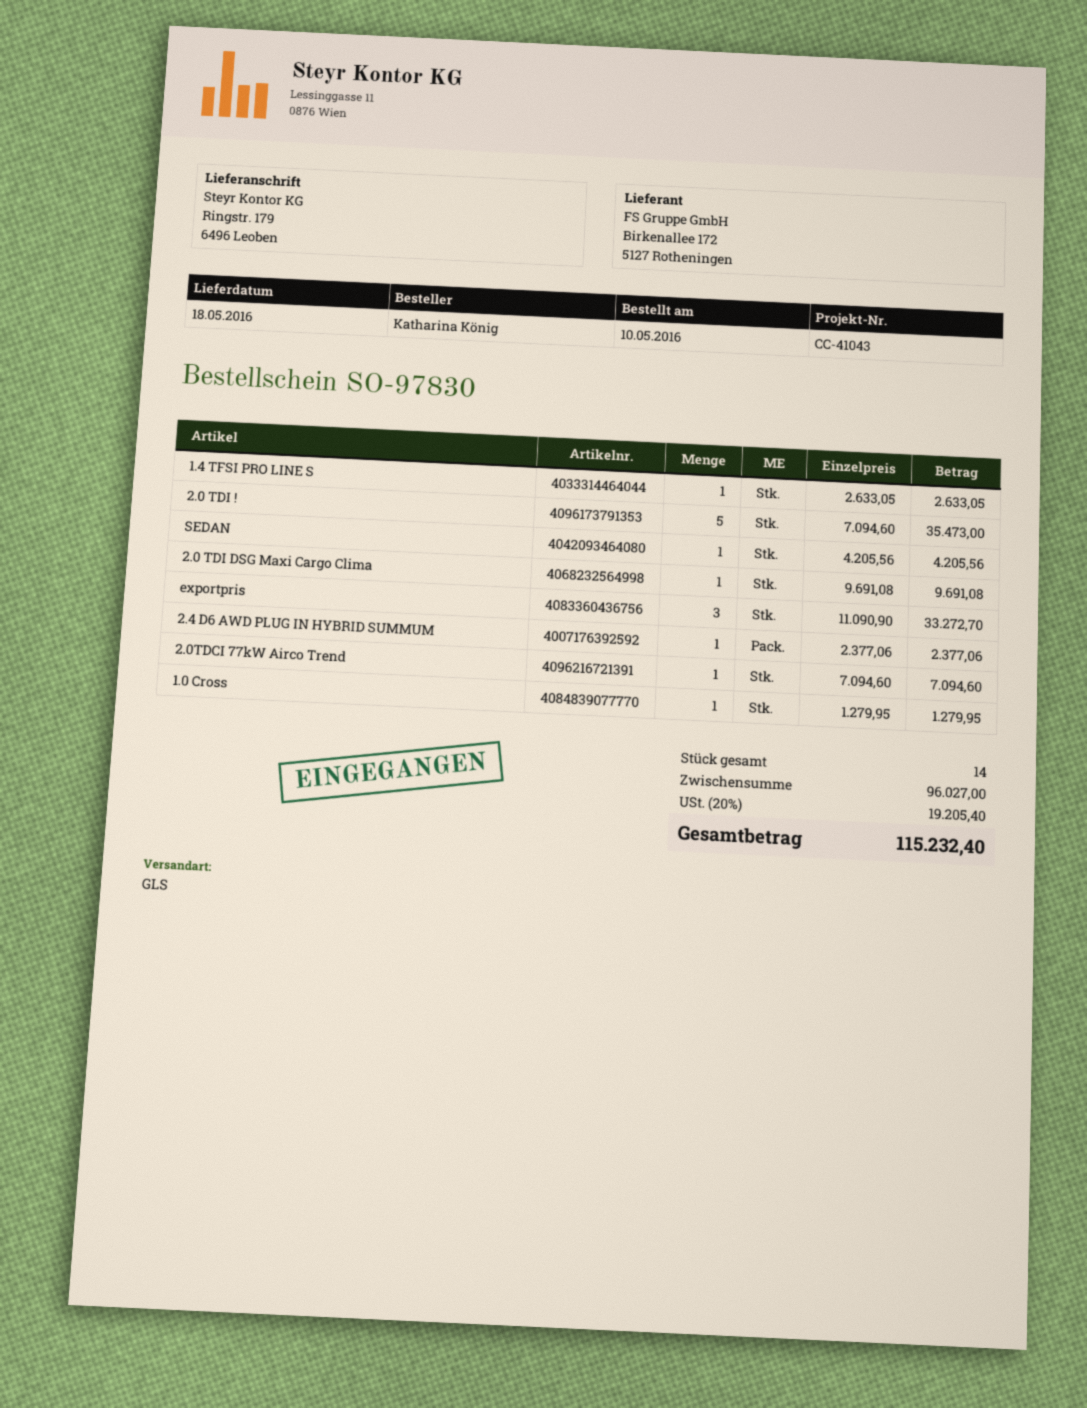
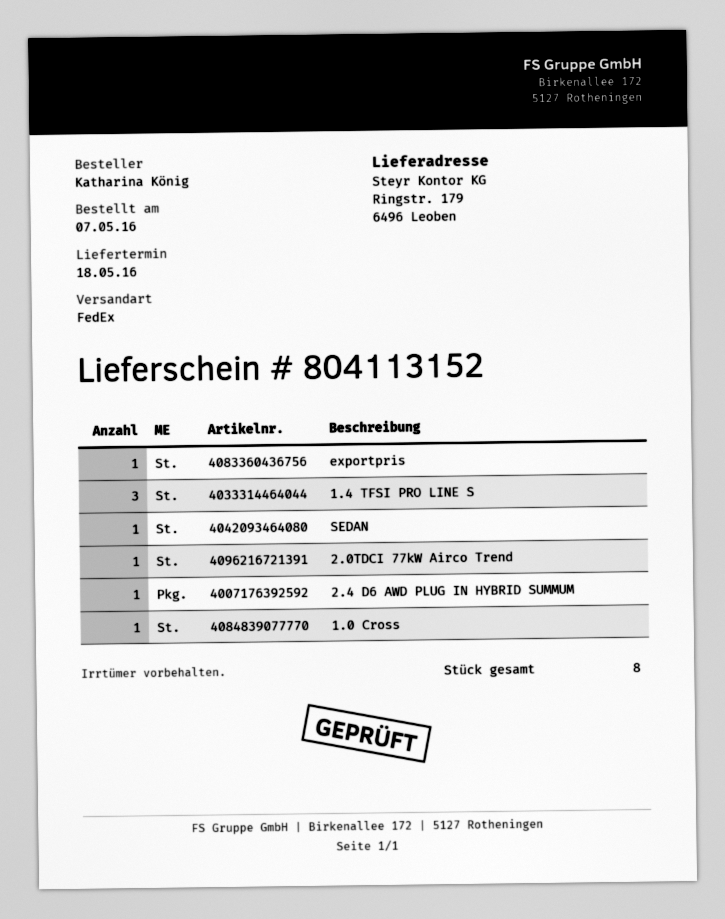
order date: 2016-05-10 -> 2016-05-07
shipping method: GLS -> FedEx
1.4 TFSI PRO LINE S: 1 -> 3
2.0 TDI !: 5 -> none
2.0 TDI DSG Maxi Cargo Clima: 1 -> none
exportpris: 3 -> 1
total quantity: 14 -> 8

